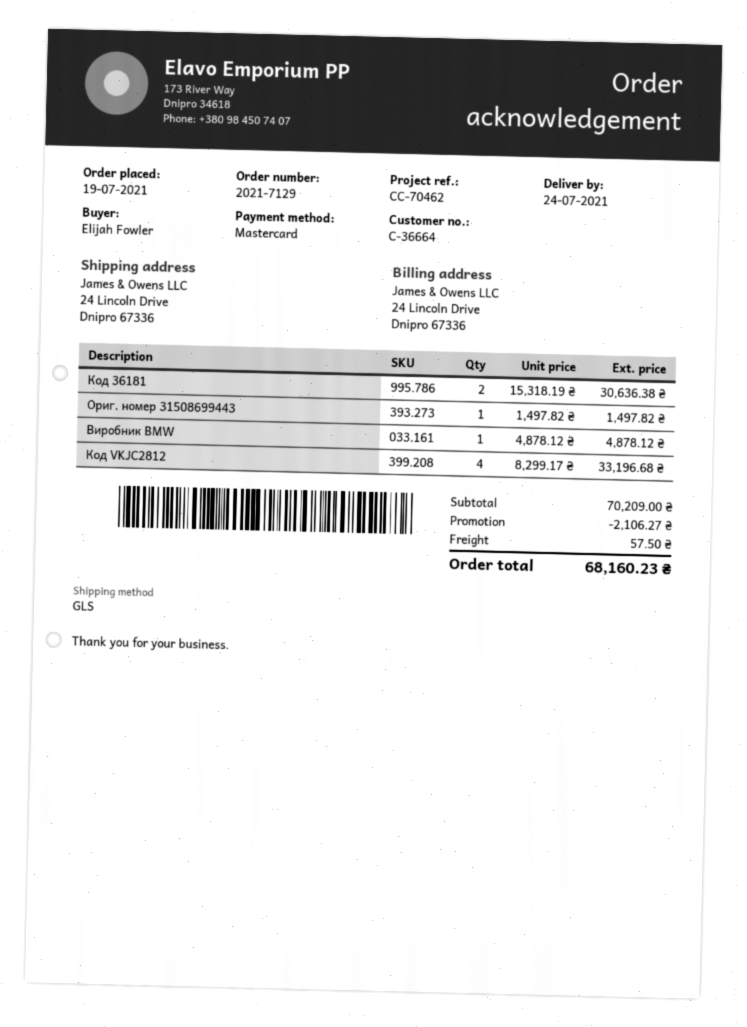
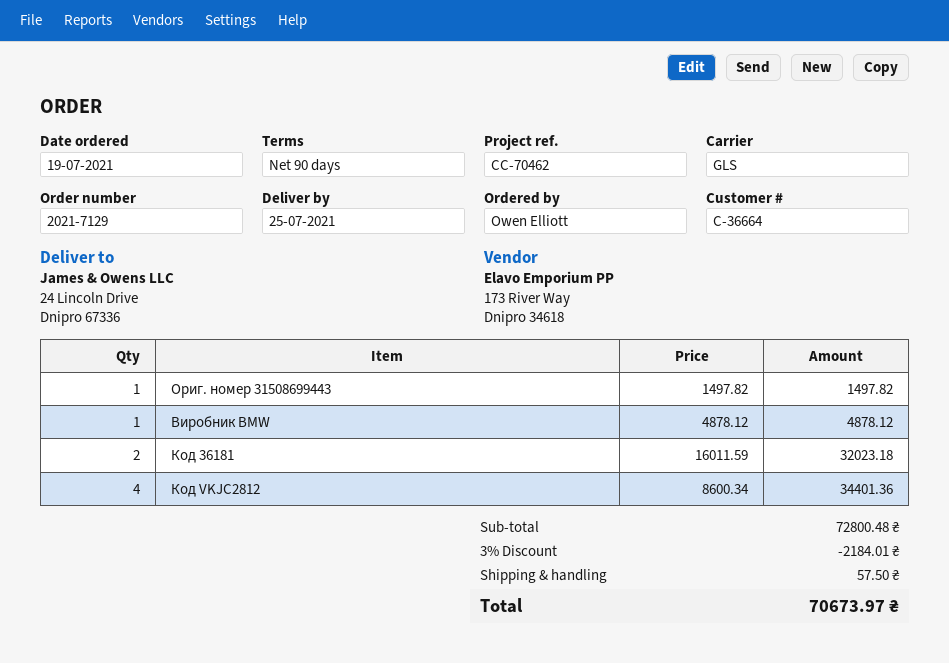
delivery date: 2021-07-24 -> 2021-07-25
ordered by: Elijah Fowler -> Owen Elliott
Код 36181: 2 x 15318.19 = 30636.38 -> 2 x 16011.59 = 32023.18
Код VKJC2812: 4 x 8299.17 = 33196.68 -> 4 x 8600.34 = 34401.36
subtotal: 70209.00 -> 72800.48
discount: 2106.27 -> 2184.01
total: 68160.23 -> 70673.97

